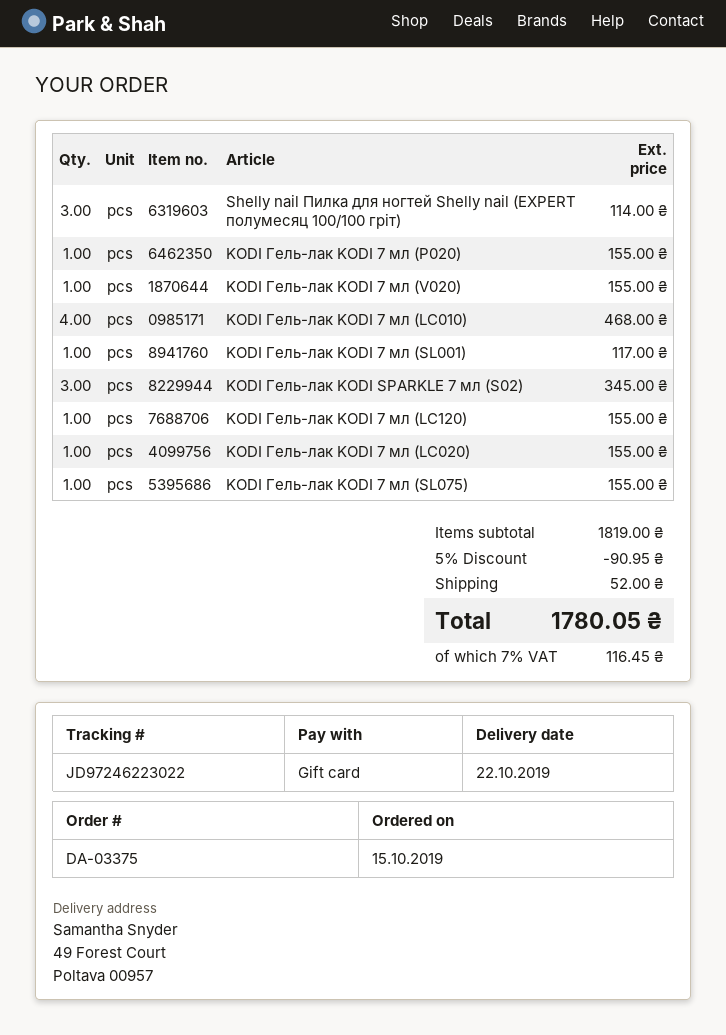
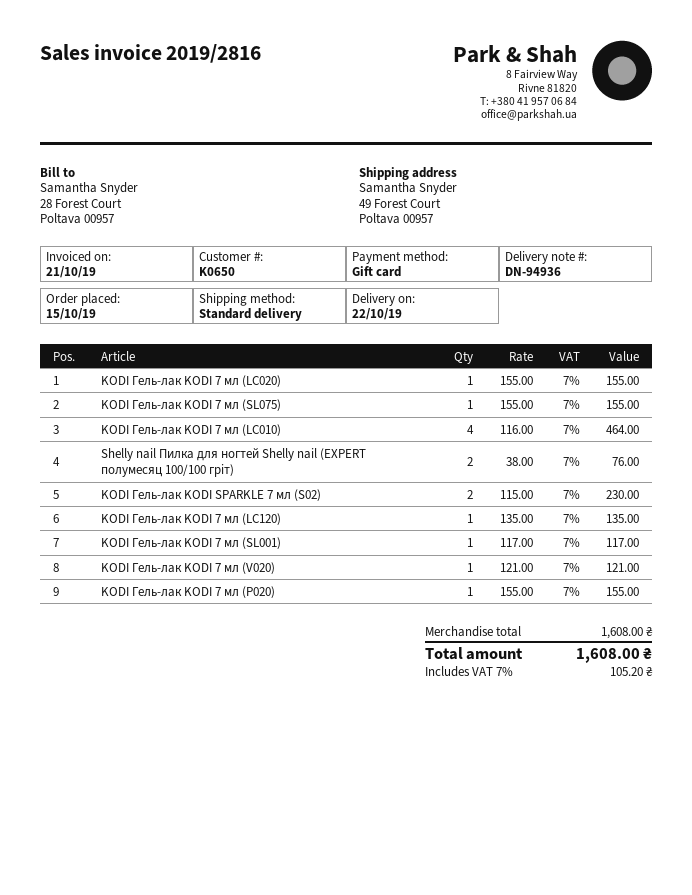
Shelly nail Пилка для ногтей Shelly nail (EXPERT полумесяц 100/100 гріт): 3 for 114.00 -> 2 for 76.00
KODI Гель-лак KODI 7 мл (V020): 1 for 155.00 -> 1 for 121.00
KODI Гель-лак KODI 7 мл (LC010): 4 for 468.00 -> 4 for 464.00
KODI Гель-лак KODI SPARKLE 7 мл (S02): 3 for 345.00 -> 2 for 230.00
KODI Гель-лак KODI 7 мл (LC120): 1 for 155.00 -> 1 for 135.00
subtotal: 1819.00 -> 1608.00
discount: 5% = 90.95 -> none
shipping: 52.00 -> none
tax: 7% = 116.45 -> 7% = 105.20
total: 1780.05 -> 1608.00

